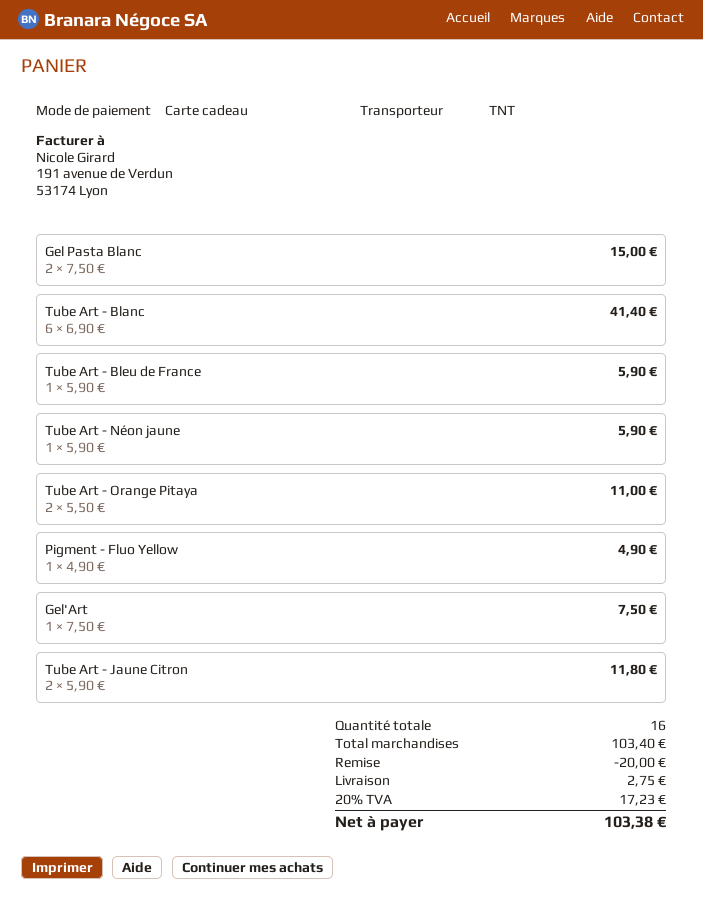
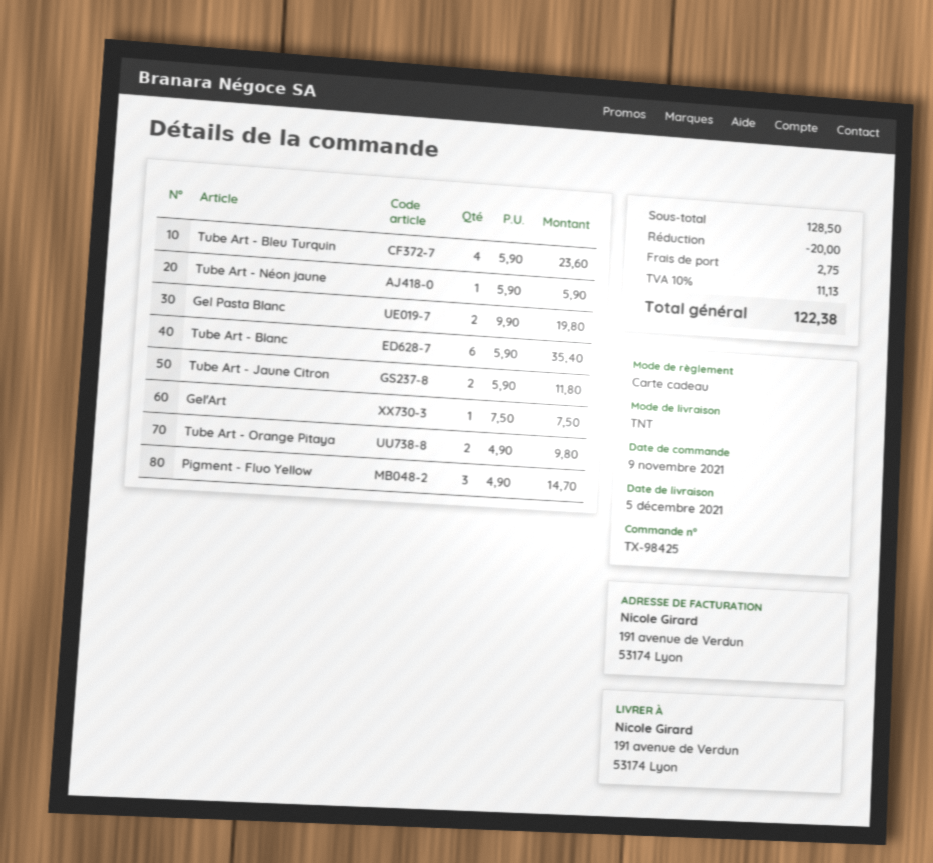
Gel Pasta Blanc: 2 x 7.50 = 15.00 -> 2 x 9.90 = 19.80
Tube Art - Blanc: 6 x 6.90 = 41.40 -> 6 x 5.90 = 35.40
Tube Art - Bleu de France: 1 x 5.90 = 5.90 -> none
Tube Art - Orange Pitaya: 2 x 5.50 = 11.00 -> 2 x 4.90 = 9.80
Pigment - Fluo Yellow: 1 x 4.90 = 4.90 -> 3 x 4.90 = 14.70
Tube Art - Bleu Turquin: none -> 4 x 5.90 = 23.60
subtotal: 103.40 -> 128.50
tax: 20% = 17.23 -> 10% = 11.13
total: 103.38 -> 122.38

